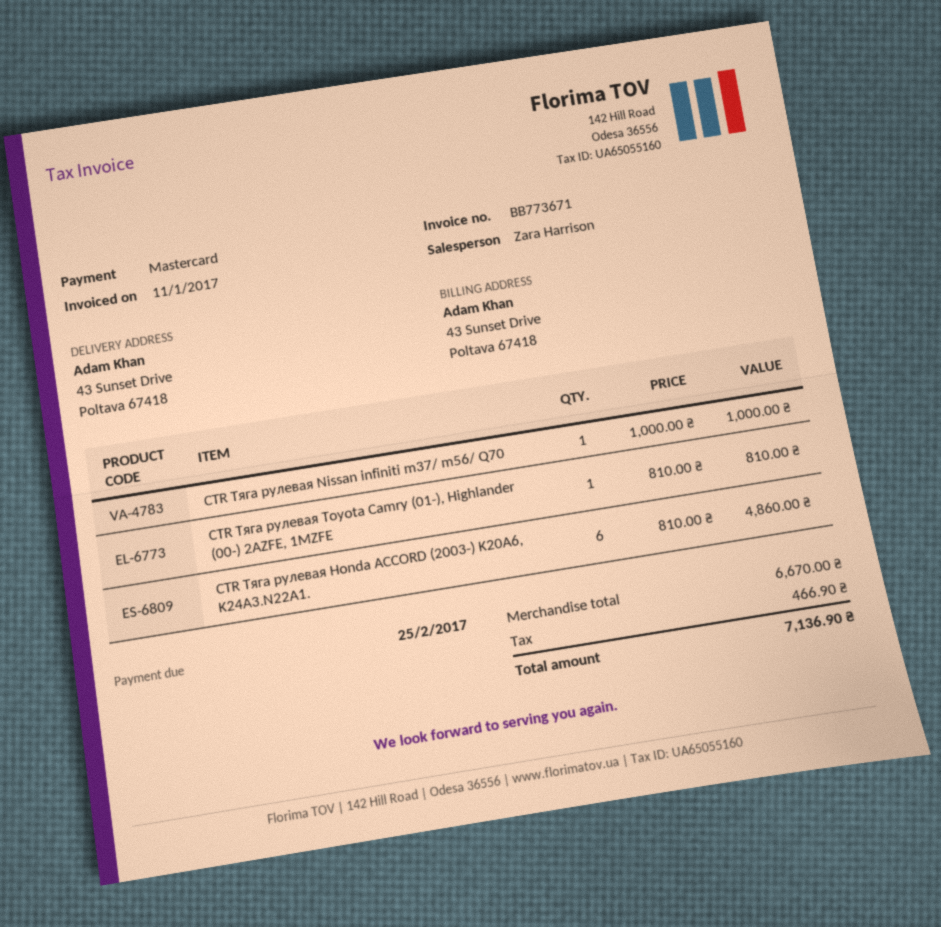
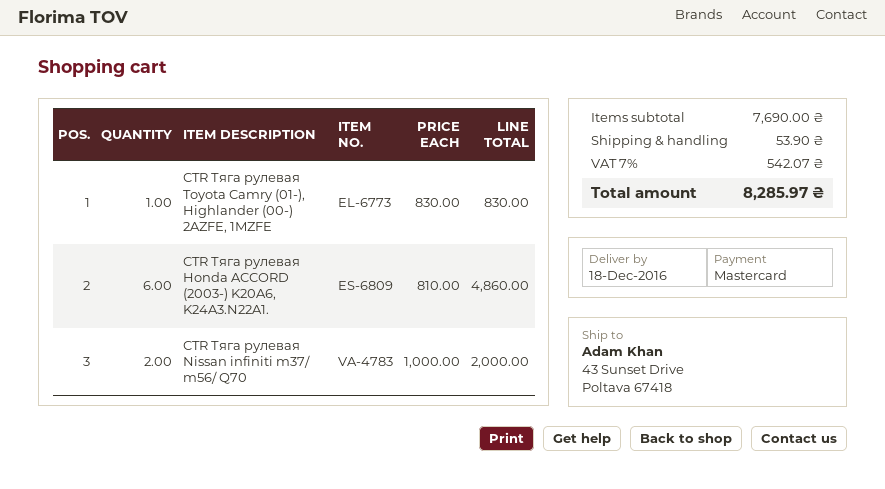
CTR Тяга рулевая Nissan infiniti m37/ m56/ Q70: 1 x 1000.00 = 1000.00 -> 2 x 1000.00 = 2000.00
CTR Тяга рулевая Toyota Camry (01-), Highlander (00-) 2AZFE, 1MZFE: 1 x 810.00 = 810.00 -> 1 x 830.00 = 830.00
subtotal: 6670.00 -> 7690.00
shipping: none -> 53.90
tax: 466.90 -> 542.07
total: 7136.90 -> 8285.97

